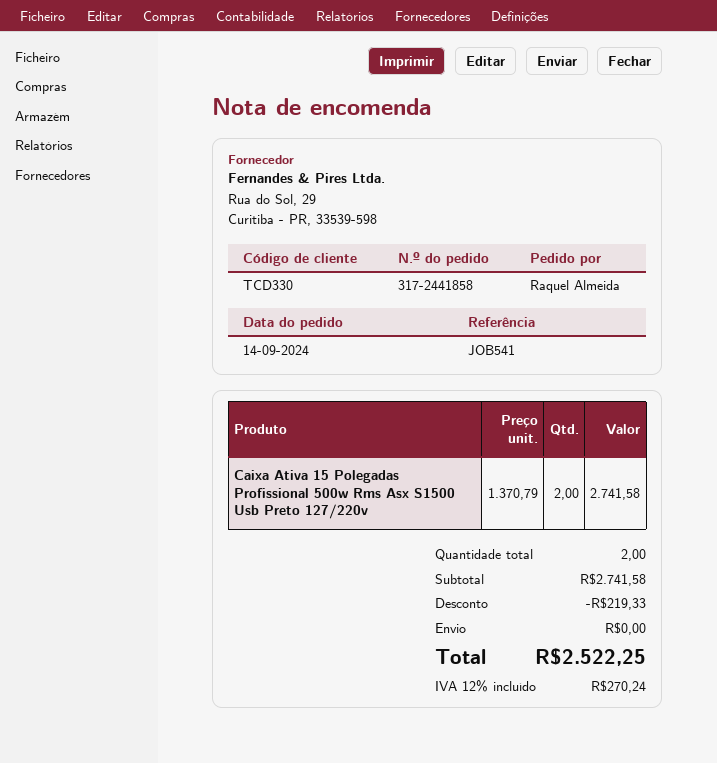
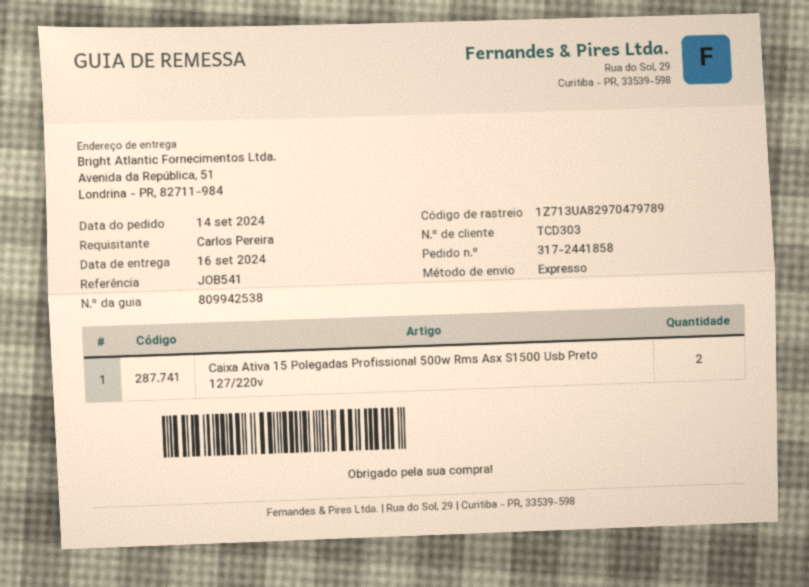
customer number: TCD330 -> TCD303
ordered by: Raquel Almeida -> Carlos Pereira

